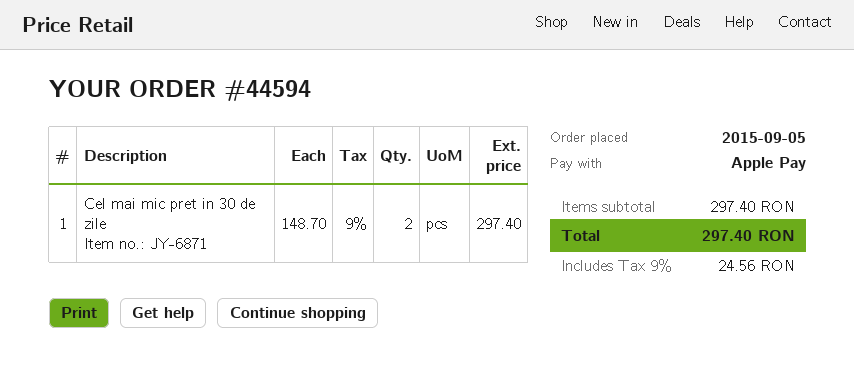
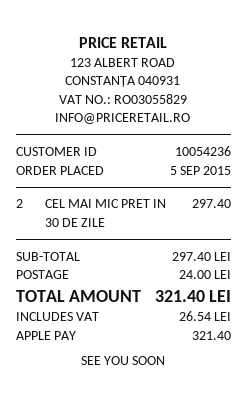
shipping: none -> 24.00
tax: 24.56 -> 26.54
total: 297.40 -> 321.40

